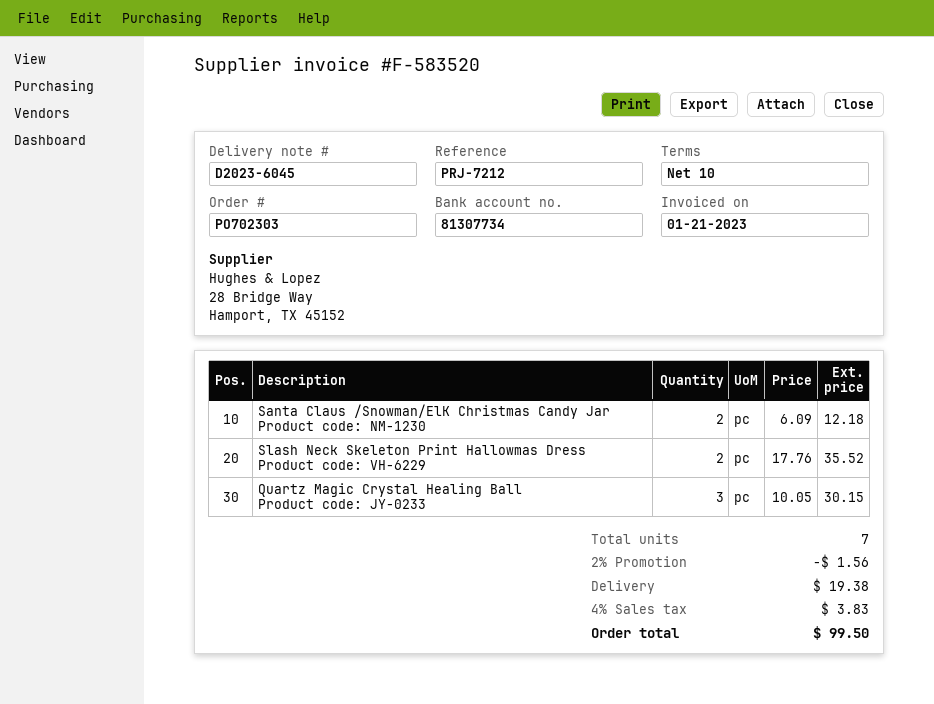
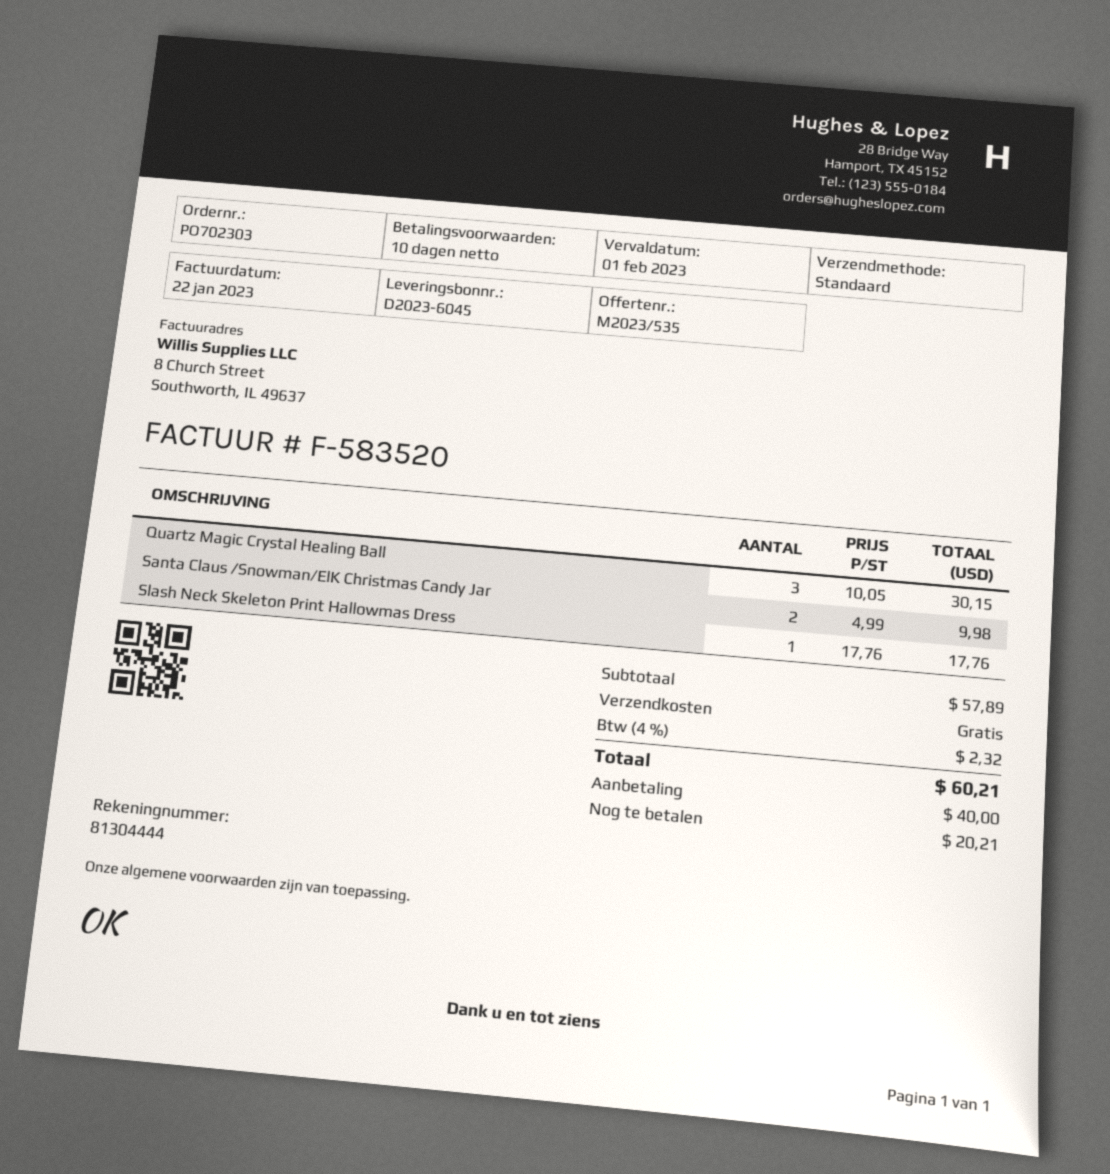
invoice date: 2023-01-21 -> 2023-01-22
bank account: 81307734 -> 81304444
Santa Claus /Snowman/ElK Christmas Candy Jar: 2 x 6.09 = 12.18 -> 2 x 4.99 = 9.98
Slash Neck Skeleton Print Hallowmas Dress: 2 x 17.76 = 35.52 -> 1 x 17.76 = 17.76
discount: 2% = 1.56 -> none
shipping: 19.38 -> 0.00
tax: 4% = 3.83 -> 4% = 2.32
total: 99.50 -> 60.21

